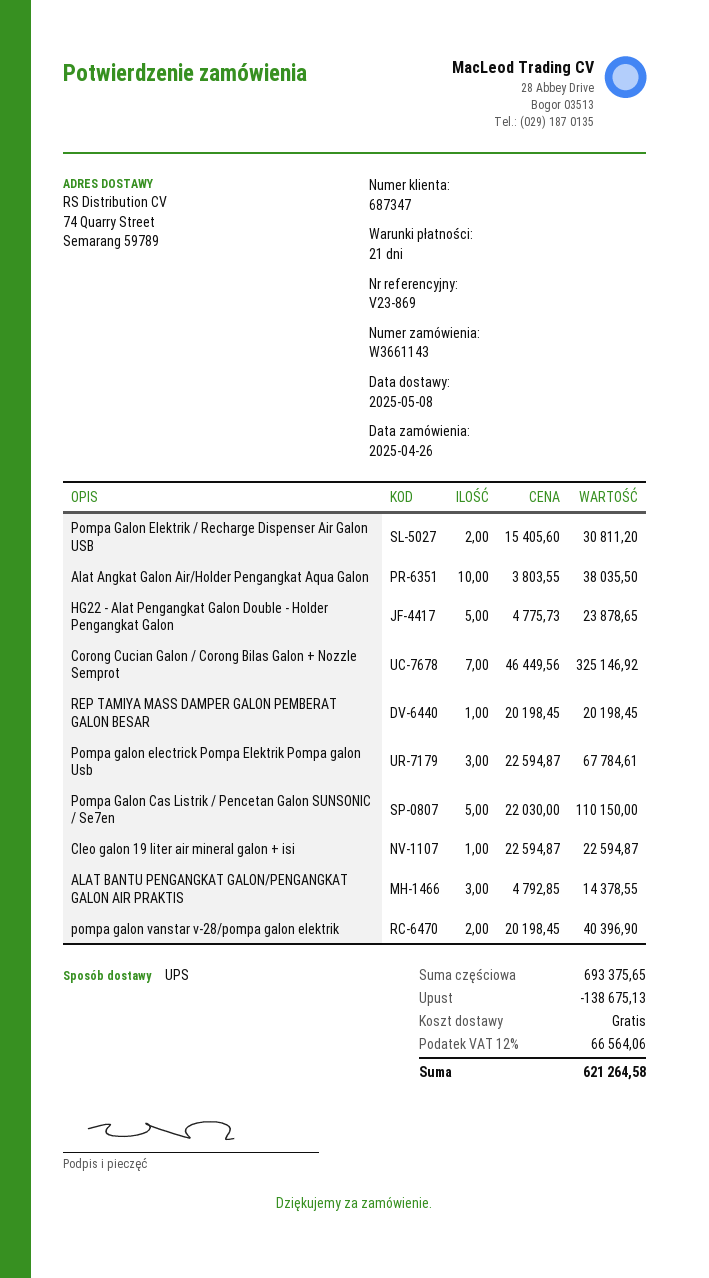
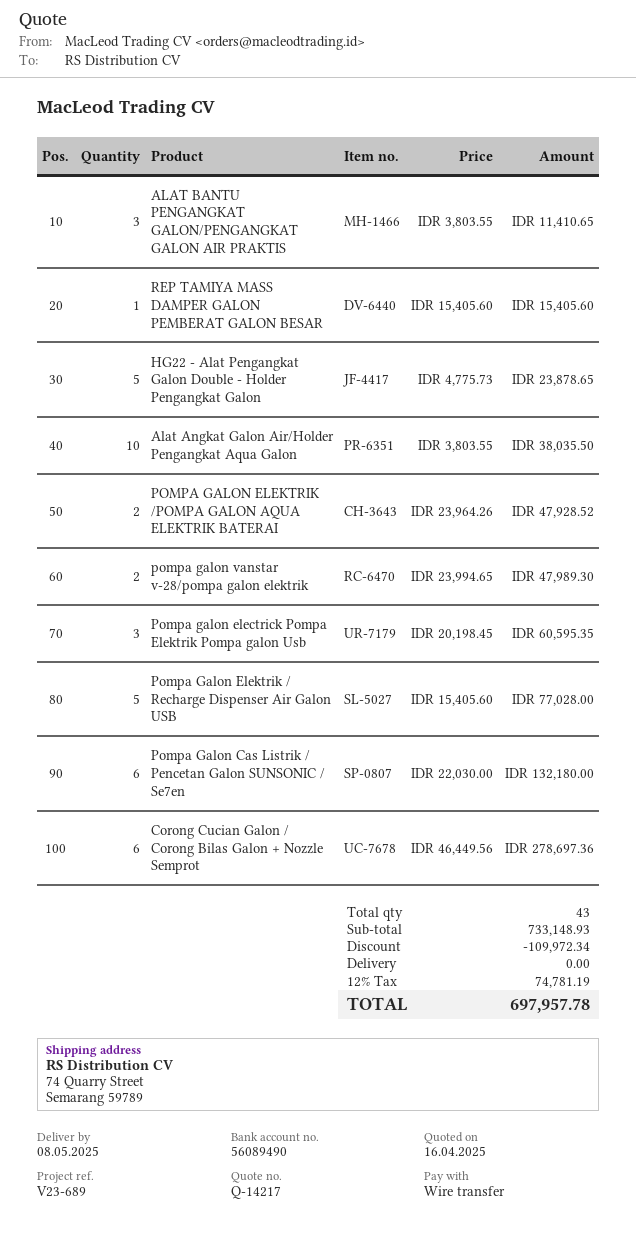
reference: V23-869 -> V23-689
Pompa Galon Elektrik / Recharge Dispenser Air Galon USB: 2 x 15405.60 = 30811.20 -> 5 x 15405.60 = 77028.00
Corong Cucian Galon / Corong Bilas Galon + Nozzle Semprot: 7 x 46449.56 = 325146.92 -> 6 x 46449.56 = 278697.36
REP TAMIYA MASS DAMPER GALON PEMBERAT GALON BESAR: 1 x 20198.45 = 20198.45 -> 1 x 15405.60 = 15405.60
Pompa galon electrick Pompa Elektrik Pompa galon Usb: 3 x 22594.87 = 67784.61 -> 3 x 20198.45 = 60595.35
Pompa Galon Cas Listrik / Pencetan Galon SUNSONIC / Se7en: 5 x 22030.00 = 110150.00 -> 6 x 22030.00 = 132180.00
Cleo galon 19 liter air mineral galon + isi: 1 x 22594.87 = 22594.87 -> none
ALAT BANTU PENGANGKAT GALON/PENGANGKAT GALON AIR PRAKTIS: 3 x 4792.85 = 14378.55 -> 3 x 3803.55 = 11410.65
pompa galon vanstar v-28/pompa galon elektrik: 2 x 20198.45 = 40396.90 -> 2 x 23994.65 = 47989.30
POMPA GALON ELEKTRIK /POMPA GALON AQUA ELEKTRIK BATERAI: none -> 2 x 23964.26 = 47928.52
subtotal: 693375.65 -> 733148.93
discount: 138675.13 -> 109972.34
tax: 12% = 66564.06 -> 12% = 74781.19
total: 621264.58 -> 697957.78

